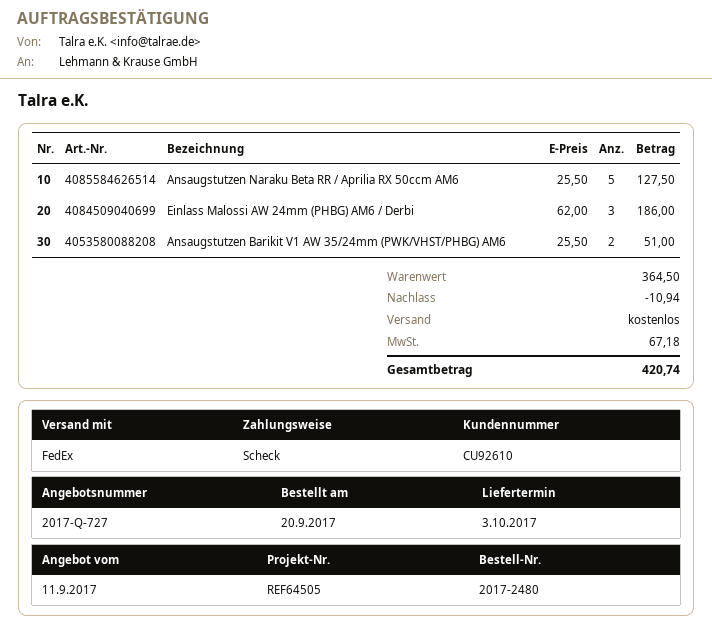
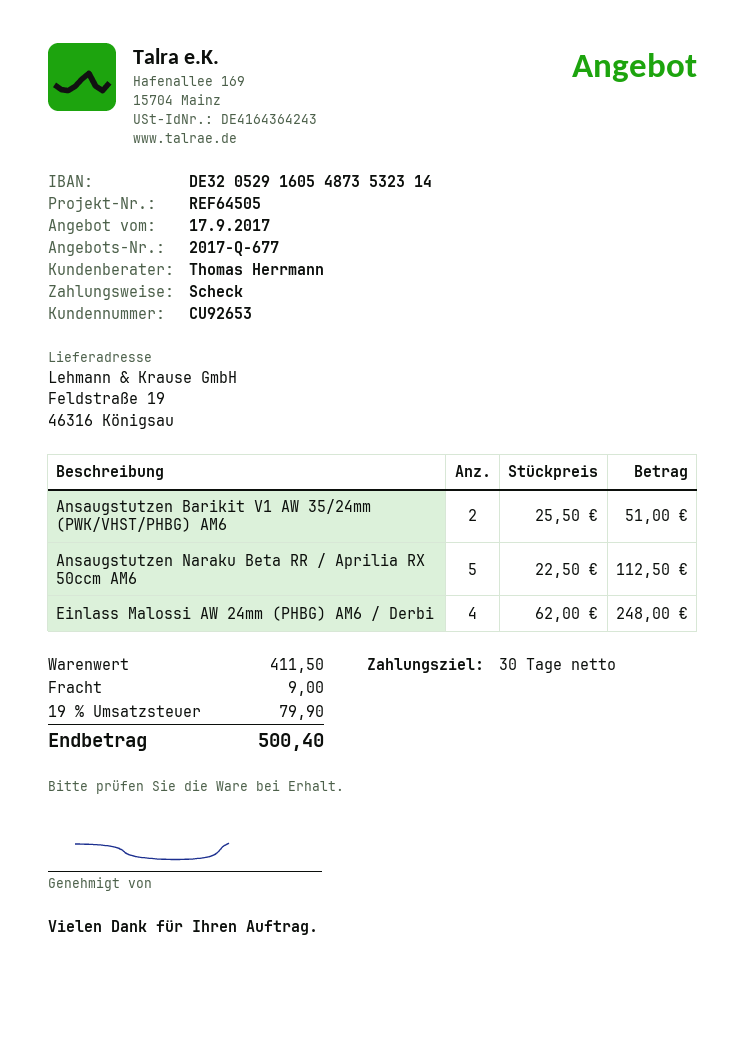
quote number: 2017-Q-727 -> 2017-Q-677
quote date: 2017-09-11 -> 2017-09-17
customer number: CU92610 -> CU92653
Ansaugstutzen Naraku Beta RR / Aprilia RX 50ccm AM6: 5 x 25.50 = 127.50 -> 5 x 22.50 = 112.50
Einlass Malossi AW 24mm (PHBG) AM6 / Derbi: 3 x 62.00 = 186.00 -> 4 x 62.00 = 248.00
subtotal: 364.50 -> 411.50
discount: 10.94 -> none
shipping: 0.00 -> 9.00
tax: 67.18 -> 79.90
total: 420.74 -> 500.40

